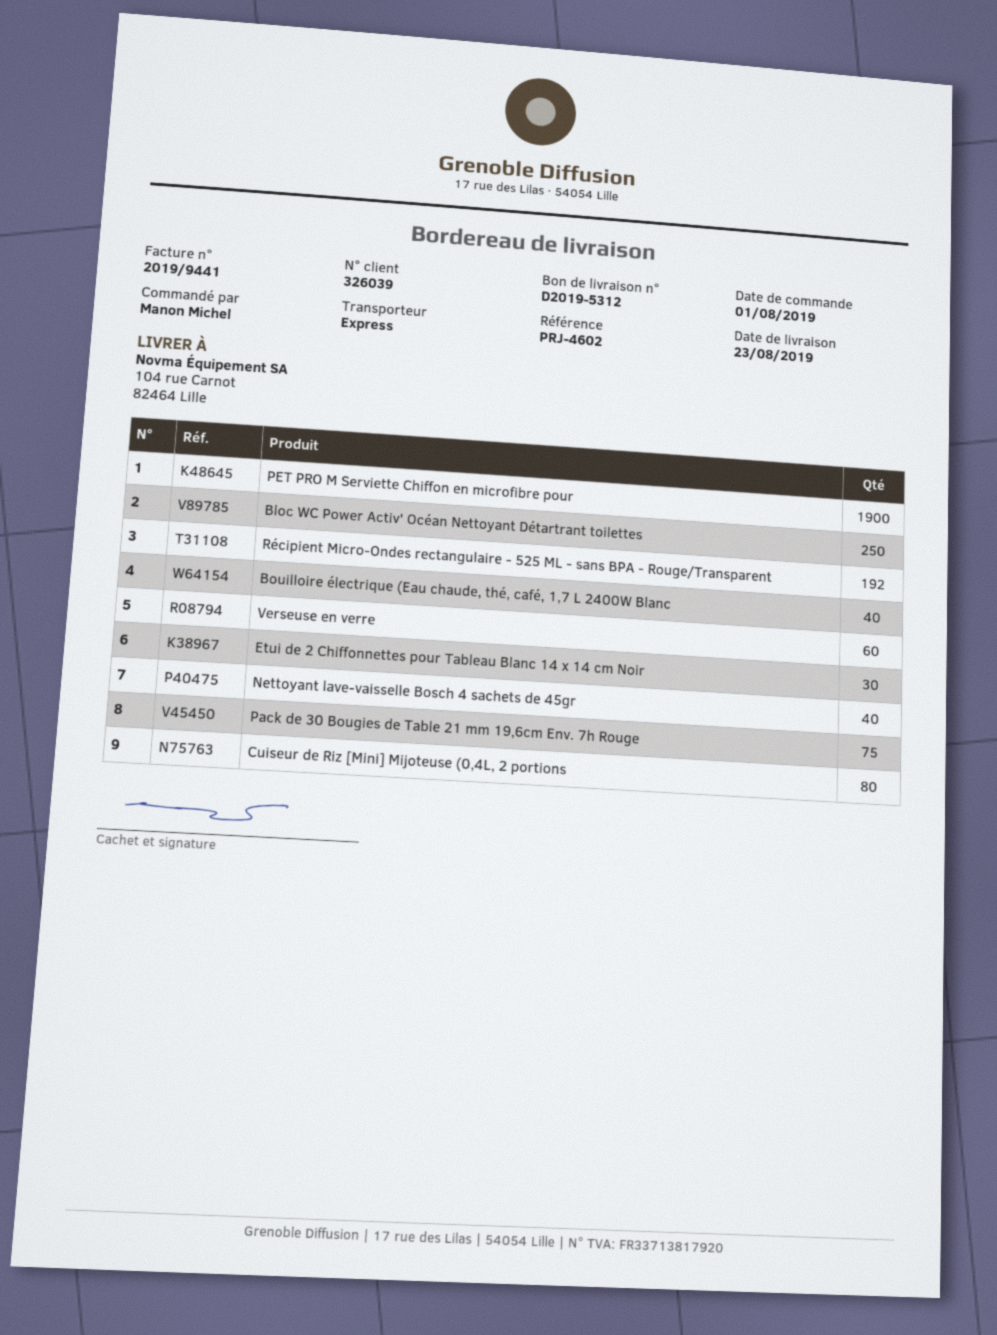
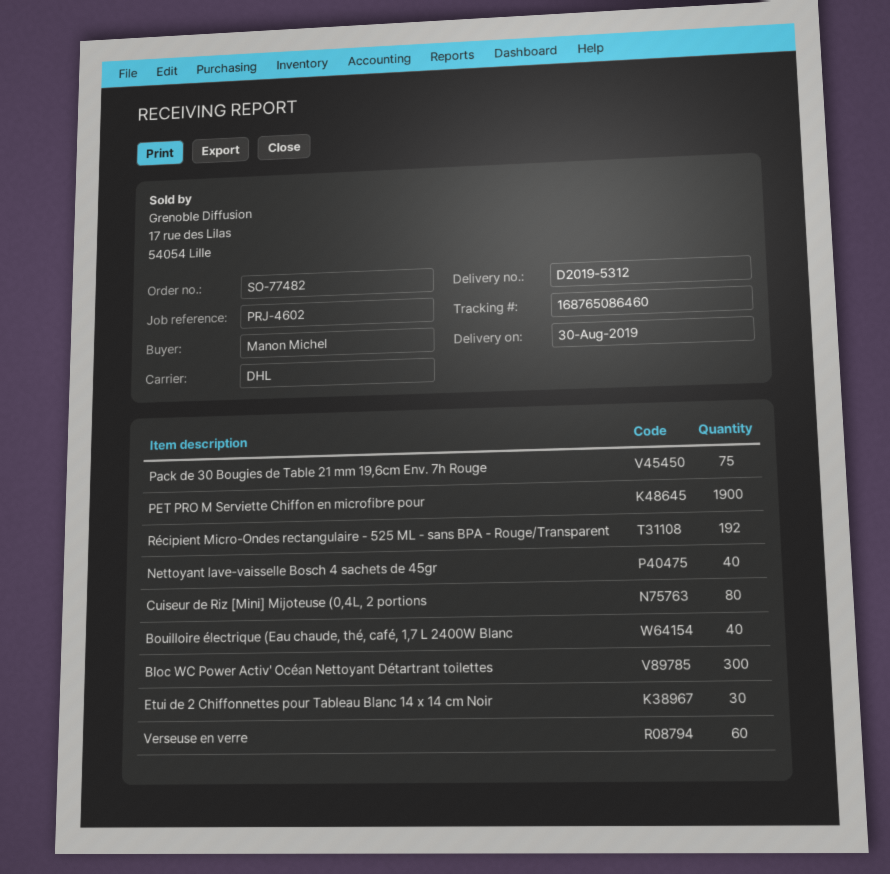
delivery date: 2019-08-23 -> 2019-08-30
shipping method: express -> DHL
Bloc WC Power Activ' Océan Nettoyant Détartrant toilettes: 250 -> 300

